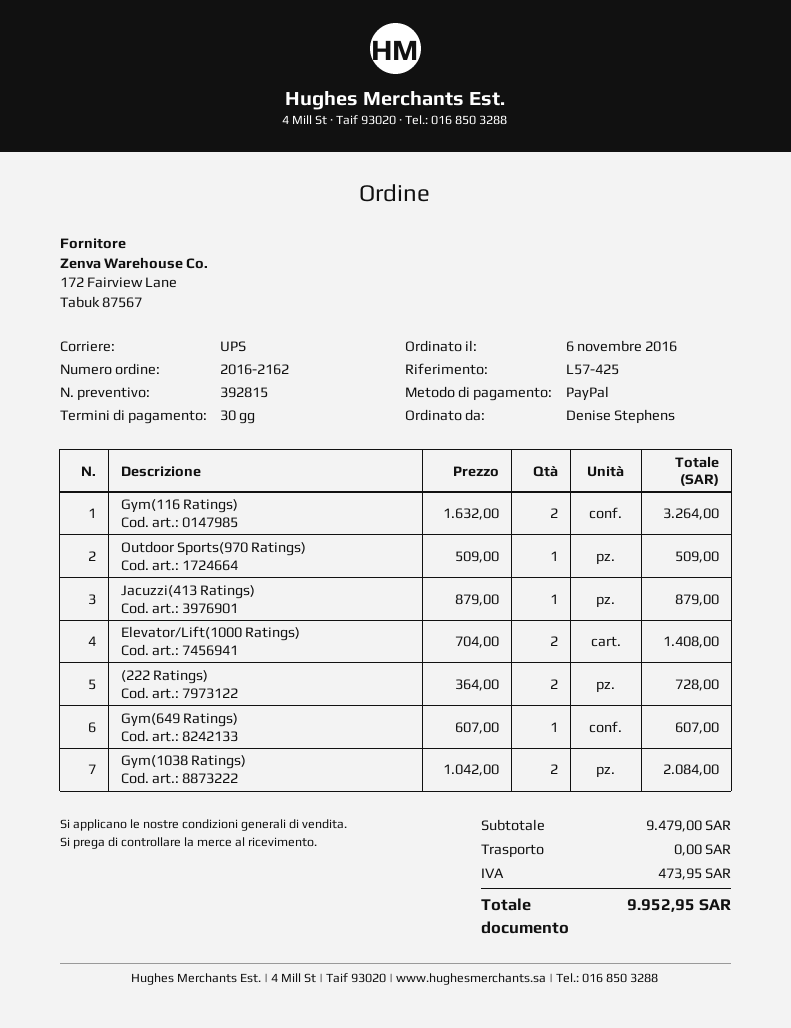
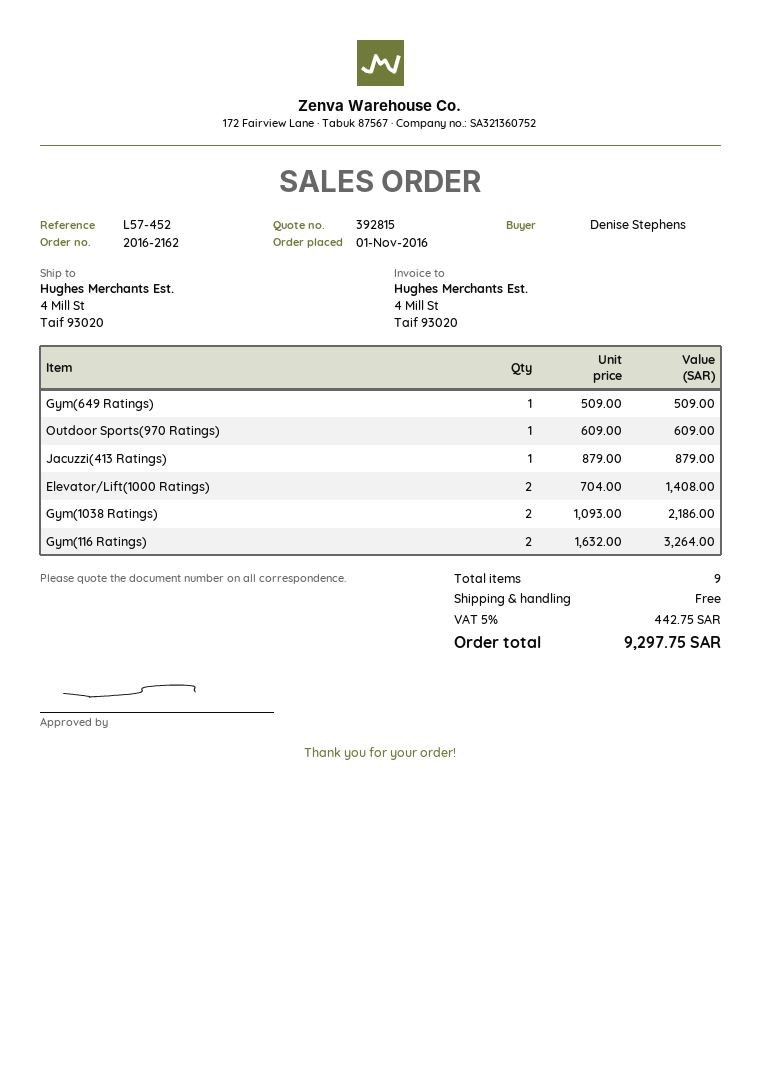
order date: 2016-11-06 -> 2016-11-01
reference: L57-425 -> L57-452
Outdoor Sports(970 Ratings): 1 x 509.00 = 509.00 -> 1 x 609.00 = 609.00
(222 Ratings): 2 x 364.00 = 728.00 -> none
Gym(649 Ratings): 1 x 607.00 = 607.00 -> 1 x 509.00 = 509.00
Gym(1038 Ratings): 2 x 1042.00 = 2084.00 -> 2 x 1093.00 = 2186.00
tax: 473.95 -> 442.75
total: 9952.95 -> 9297.75

